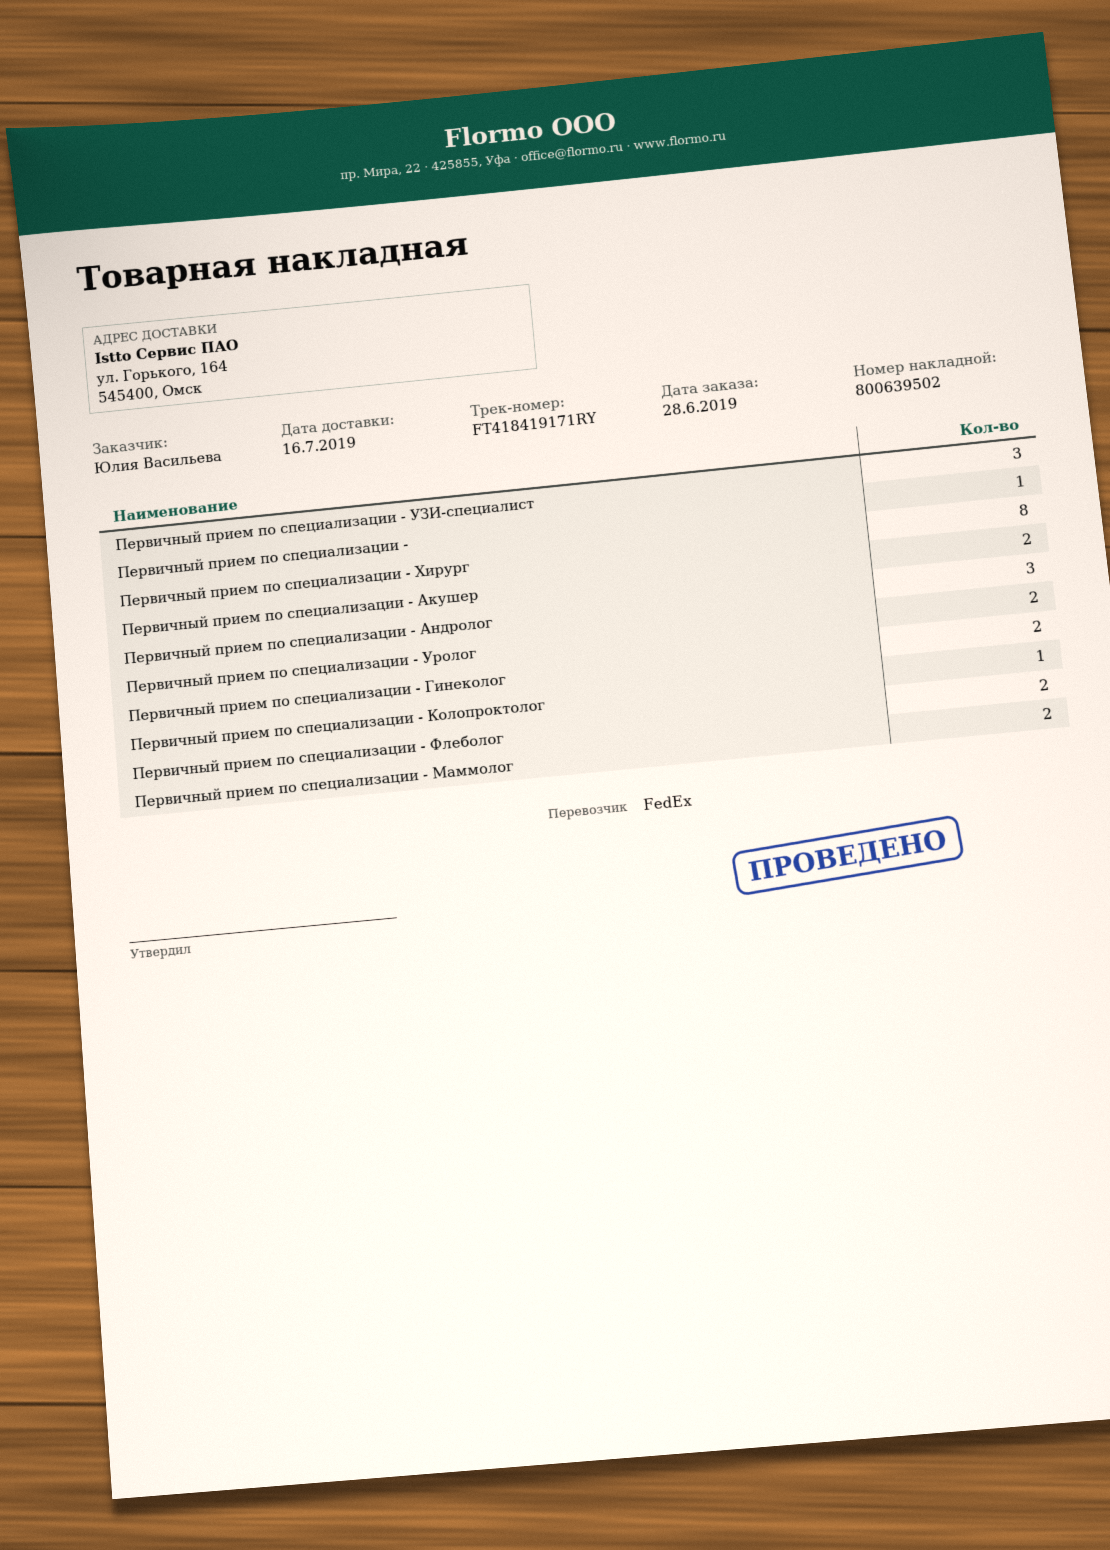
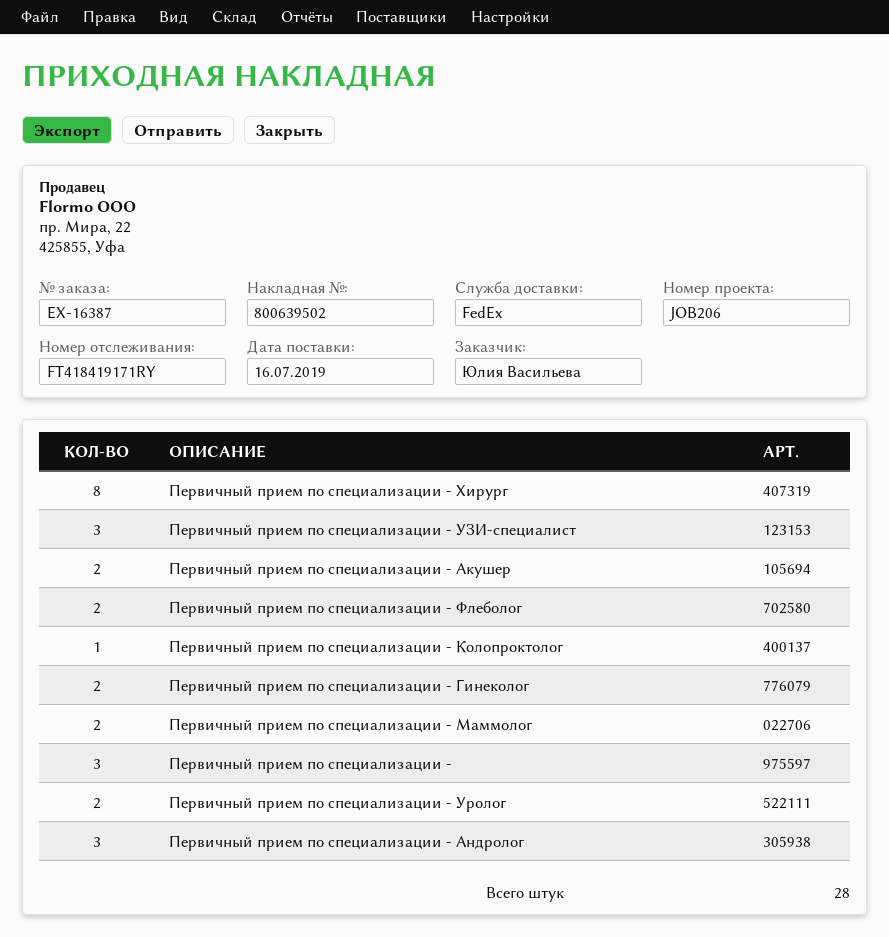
Первичный прием по специализации -: 1 -> 3

